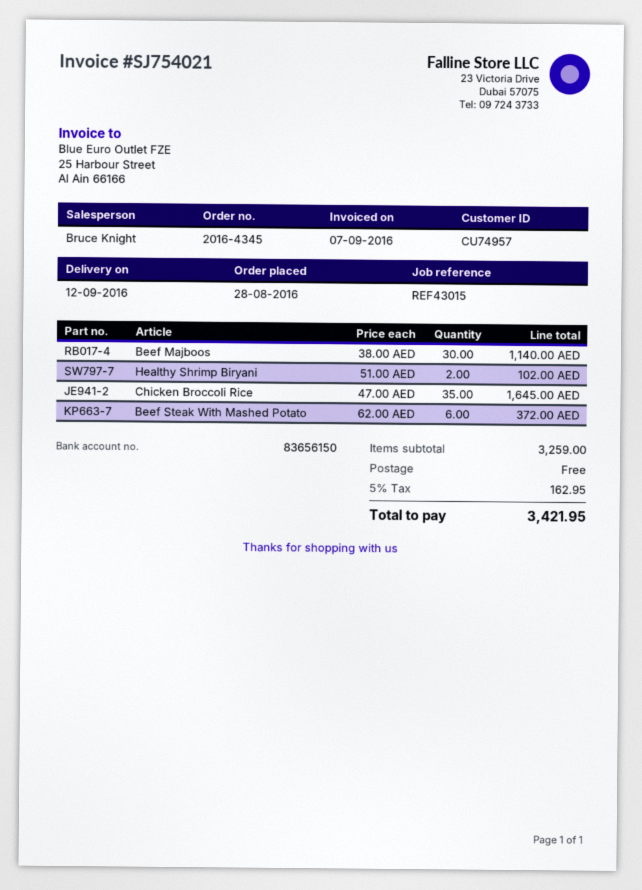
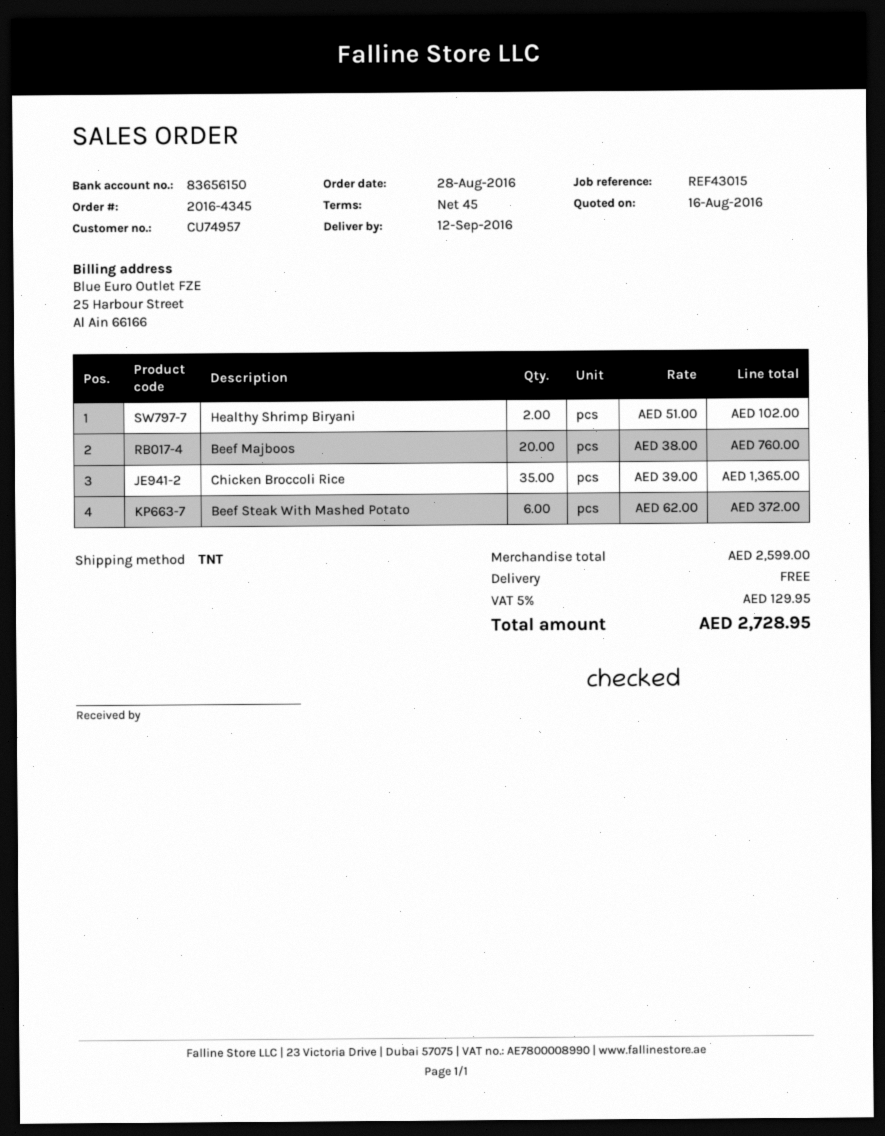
Beef Majboos: 30 x 38.00 = 1140.00 -> 20 x 38.00 = 760.00
Chicken Broccoli Rice: 35 x 47.00 = 1645.00 -> 35 x 39.00 = 1365.00
subtotal: 3259.00 -> 2599.00
tax: 5% = 162.95 -> 5% = 129.95
total: 3421.95 -> 2728.95

